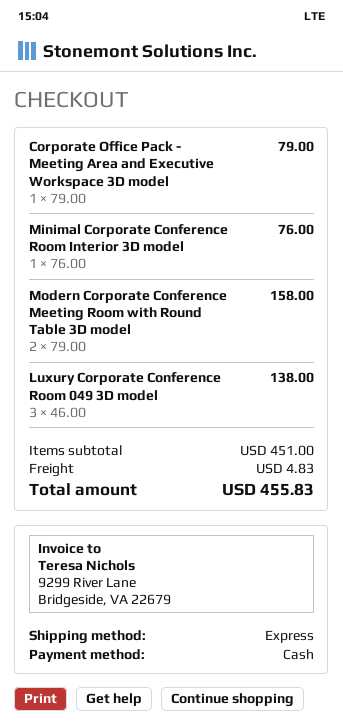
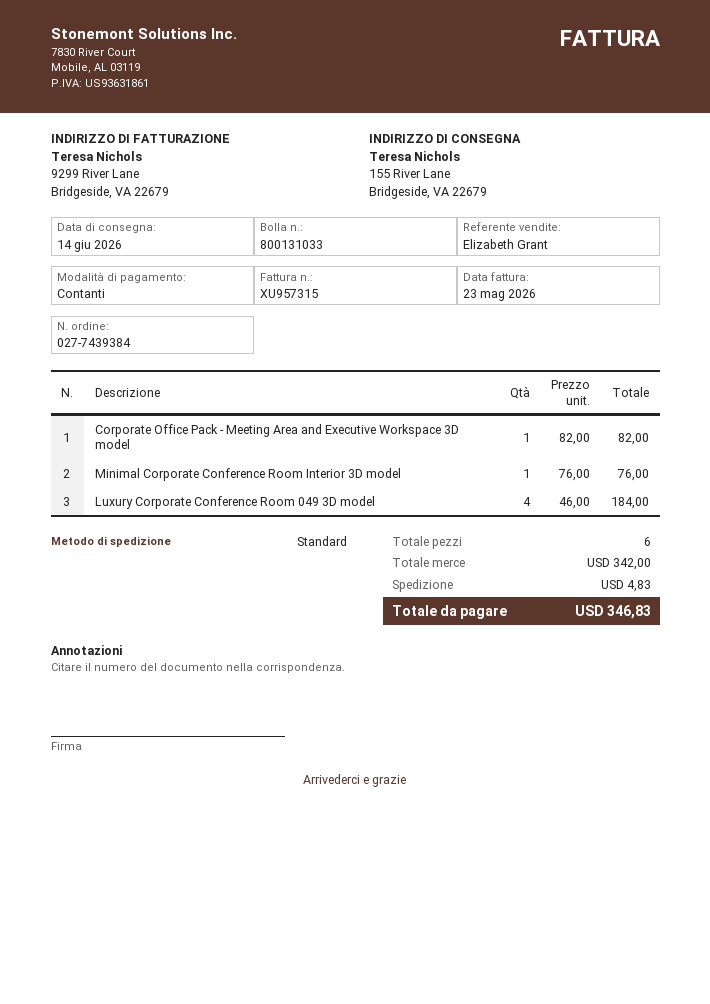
shipping method: express -> standard
Corporate Office Pack - Meeting Area and Executive Workspace 3D model: 1 x 79.00 = 79.00 -> 1 x 82.00 = 82.00
Modern Corporate Conference Meeting Room with Round Table 3D model: 2 x 79.00 = 158.00 -> none
Luxury Corporate Conference Room 049 3D model: 3 x 46.00 = 138.00 -> 4 x 46.00 = 184.00
subtotal: 451.00 -> 342.00
total: 455.83 -> 346.83

